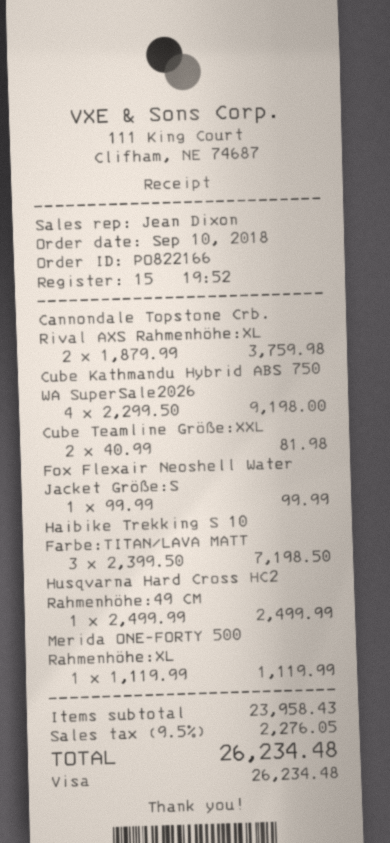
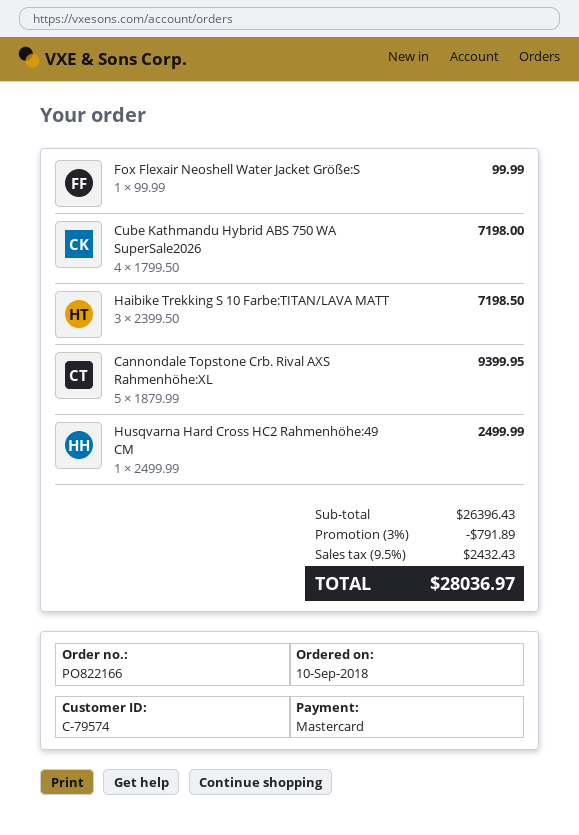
payment method: Visa -> Mastercard
Cannondale Topstone Crb. Rival AXS Rahmenhöhe:XL: 2 x 1879.99 = 3759.98 -> 5 x 1879.99 = 9399.95
Cube Kathmandu Hybrid ABS 750 WA SuperSale2026: 4 x 2299.50 = 9198.00 -> 4 x 1799.50 = 7198.00
Cube Teamline Größe:XXL: 2 x 40.99 = 81.98 -> none
Merida ONE-FORTY 500 Rahmenhöhe:XL: 1 x 1119.99 = 1119.99 -> none
subtotal: 23958.43 -> 26396.43
discount: none -> 3% = 791.89
tax: 9.5% = 2276.05 -> 9.5% = 2432.43
total: 26234.48 -> 28036.97

